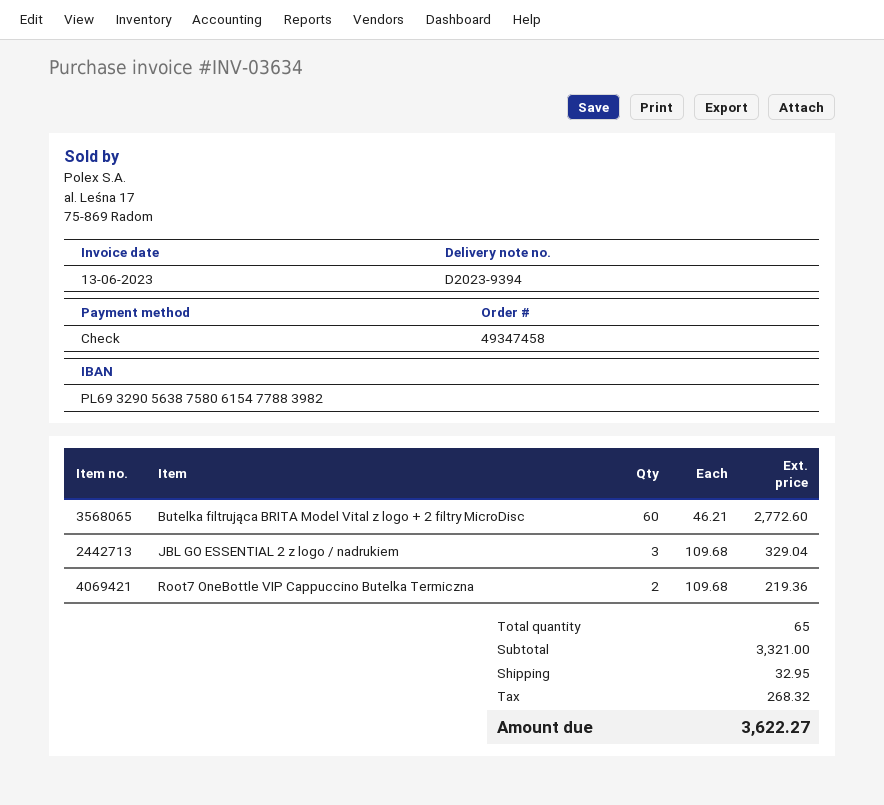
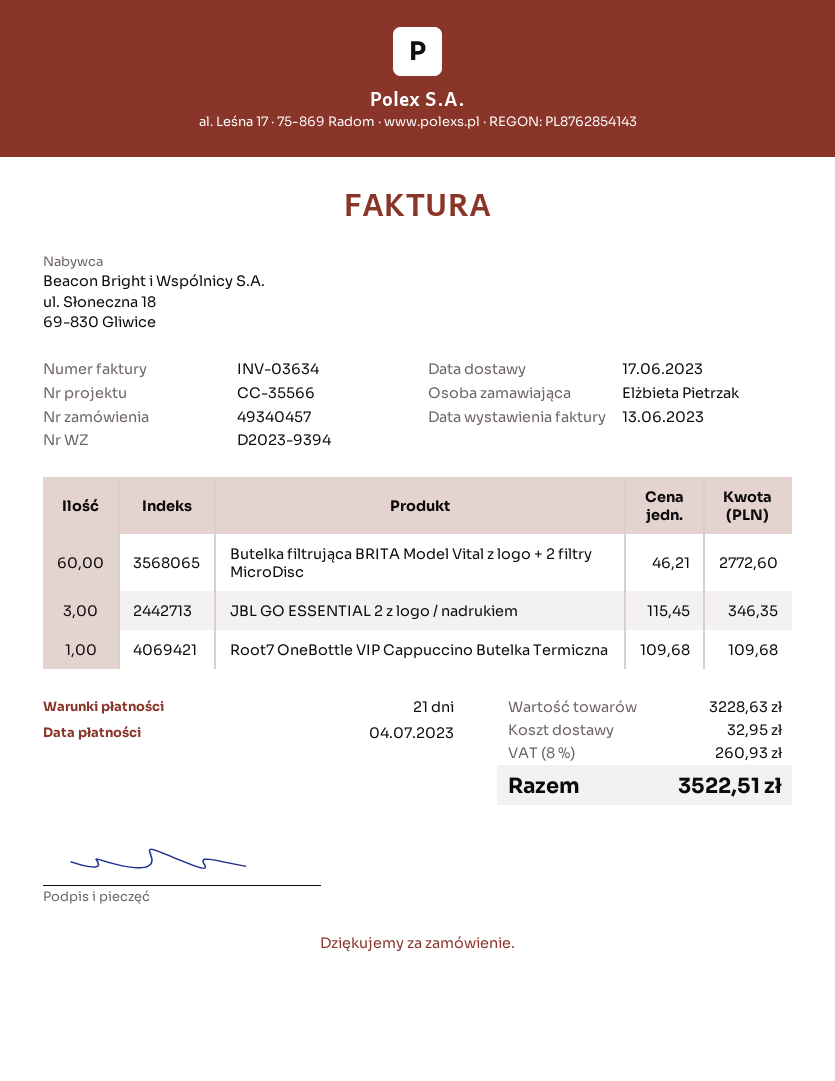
order number: 49347458 -> 49340457
JBL GO ESSENTIAL 2 z logo / nadrukiem: 3 x 109.68 = 329.04 -> 3 x 115.45 = 346.35
Root7 OneBottle VIP Cappuccino Butelka Termiczna: 2 x 109.68 = 219.36 -> 1 x 109.68 = 109.68
subtotal: 3321.00 -> 3228.63
tax: 268.32 -> 260.93
total: 3622.27 -> 3522.51

